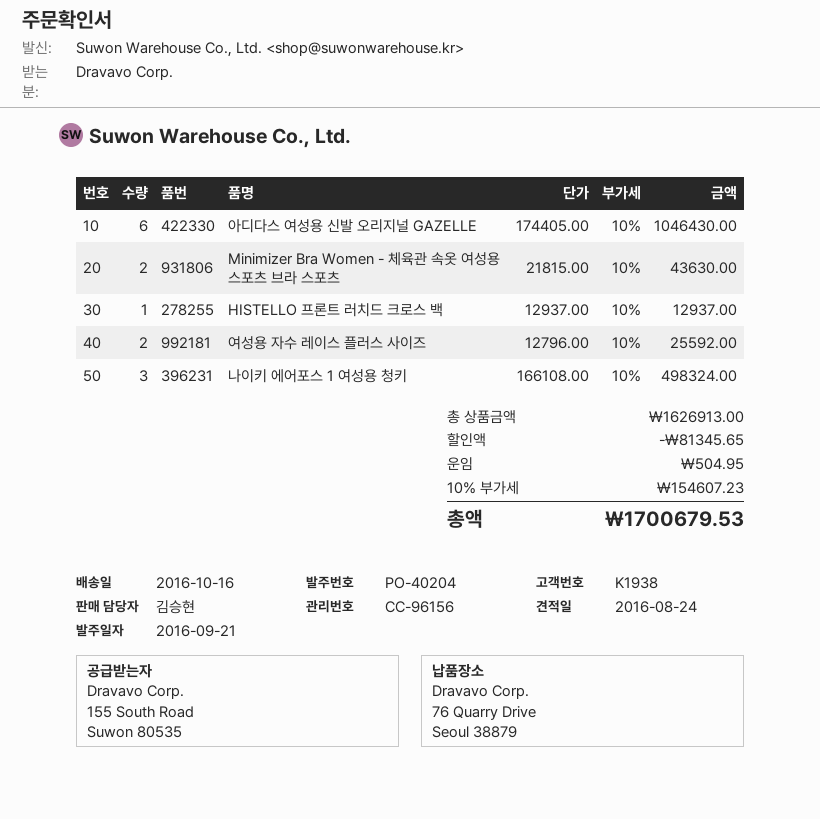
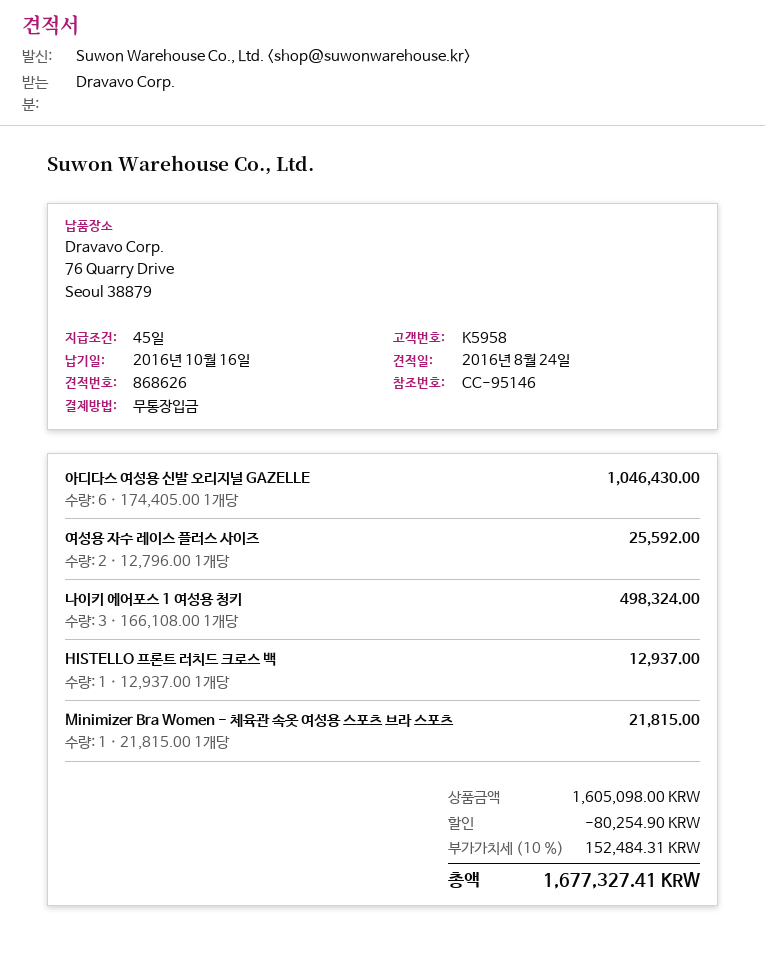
customer number: K1938 -> K5958
reference: CC-96156 -> CC-95146
Minimizer Bra Women - 체육관 속옷 여성용 스포츠 브라 스포츠: 2 x 21815.00 = 43630.00 -> 1 x 21815.00 = 21815.00
subtotal: 1626913.00 -> 1605098.00
discount: 81345.65 -> 80254.90
shipping: 504.95 -> none
tax: 10% = 154607.23 -> 10% = 152484.31
total: 1700679.53 -> 1677327.41

